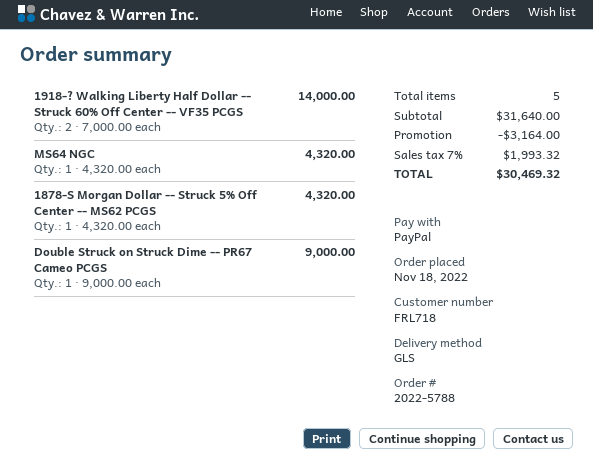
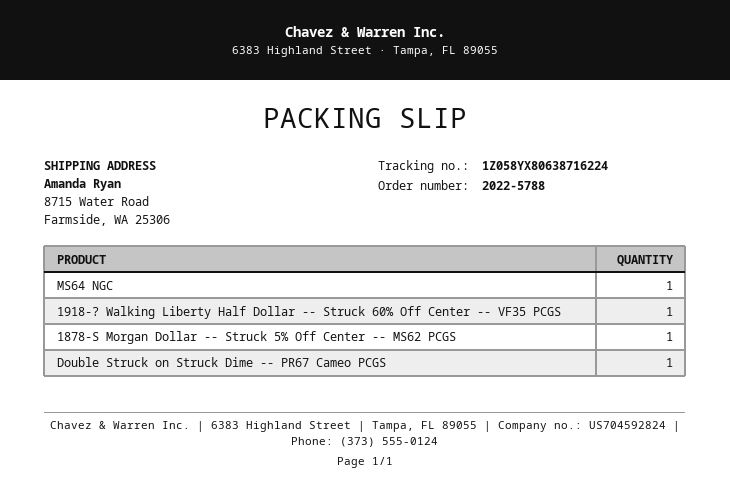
1918-? Walking Liberty Half Dollar -- Struck 60% Off Center -- VF35 PCGS: 2 -> 1

